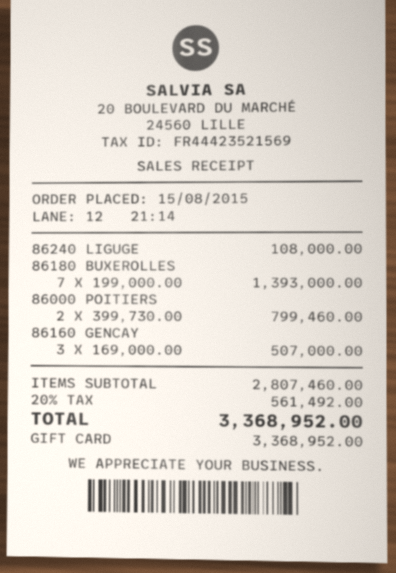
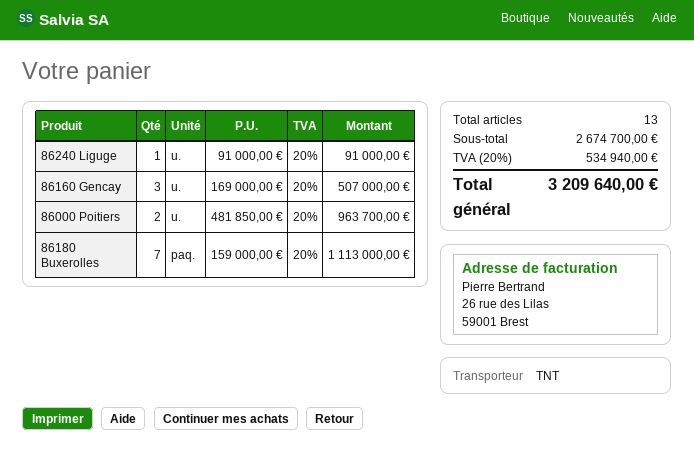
86240 LIGUGE: 1 x 108000.00 = 108000.00 -> 1 x 91000.00 = 91000.00
86180 BUXEROLLES: 7 x 199000.00 = 1393000.00 -> 7 x 159000.00 = 1113000.00
86000 POITIERS: 2 x 399730.00 = 799460.00 -> 2 x 481850.00 = 963700.00
subtotal: 2807460.00 -> 2674700.00
tax: 20% = 561492.00 -> 20% = 534940.00
total: 3368952.00 -> 3209640.00

